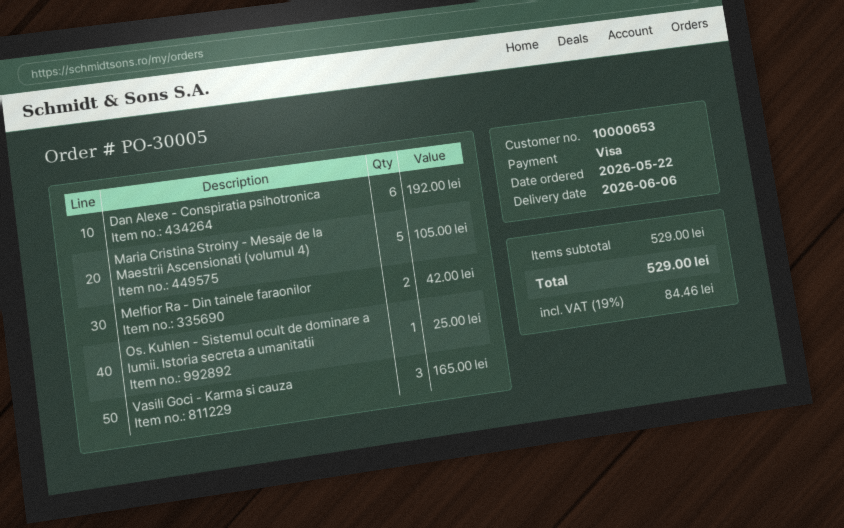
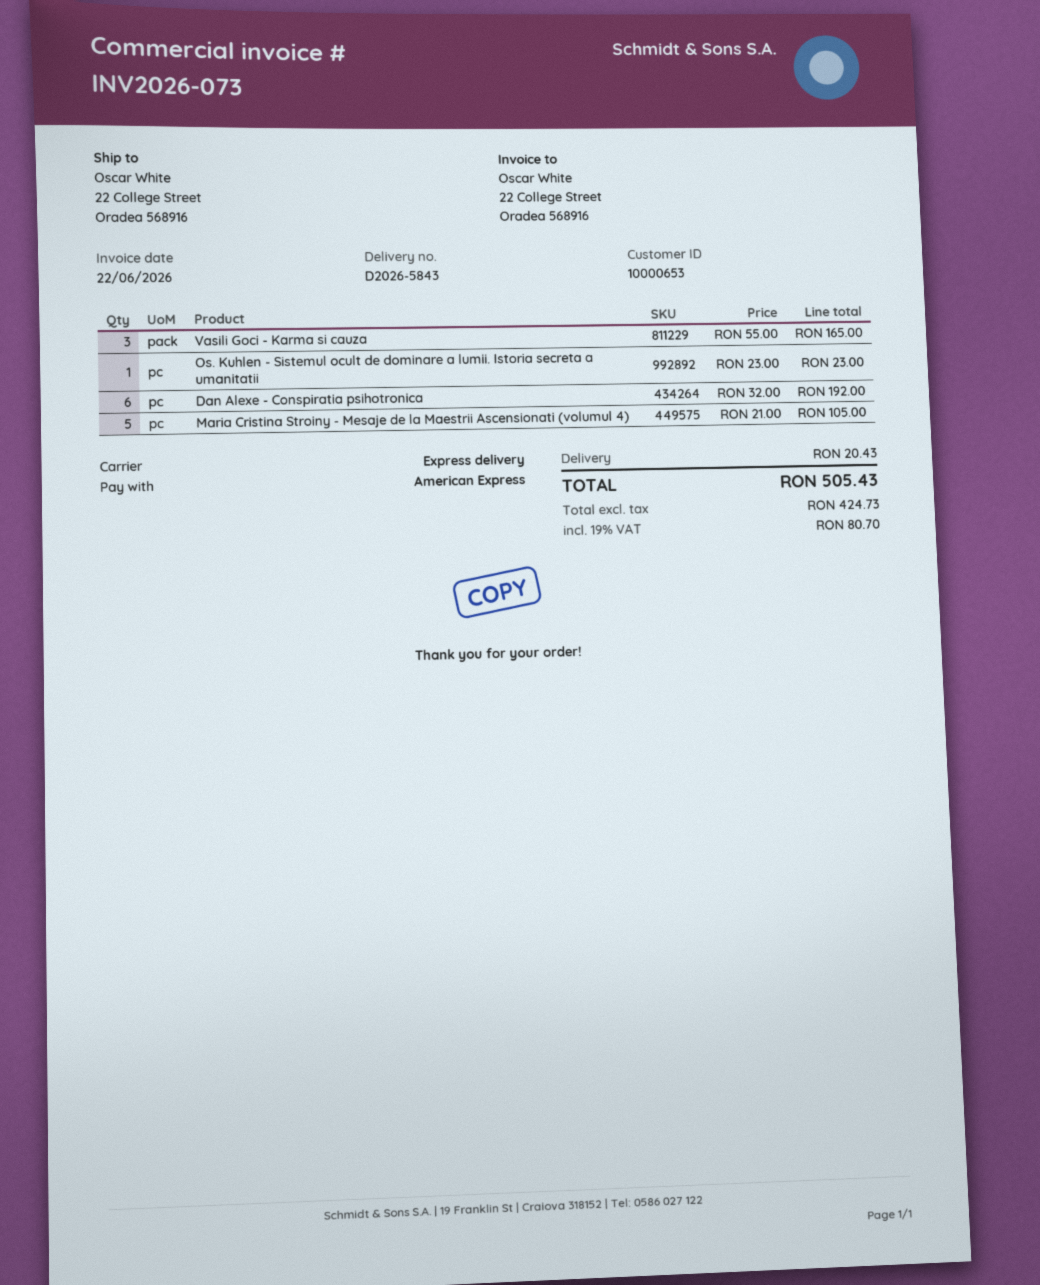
payment method: Visa -> American Express
Melfior Ra - Din tainele faraonilor: 2 for 42.00 -> none
Os. Kuhlen - Sistemul ocult de dominare a lumii. Istoria secreta a umanitatii: 1 for 25.00 -> 1 for 23.00
shipping: none -> 20.43
tax: 19% = 84.46 -> 19% = 80.70
total: 529.00 -> 505.43

